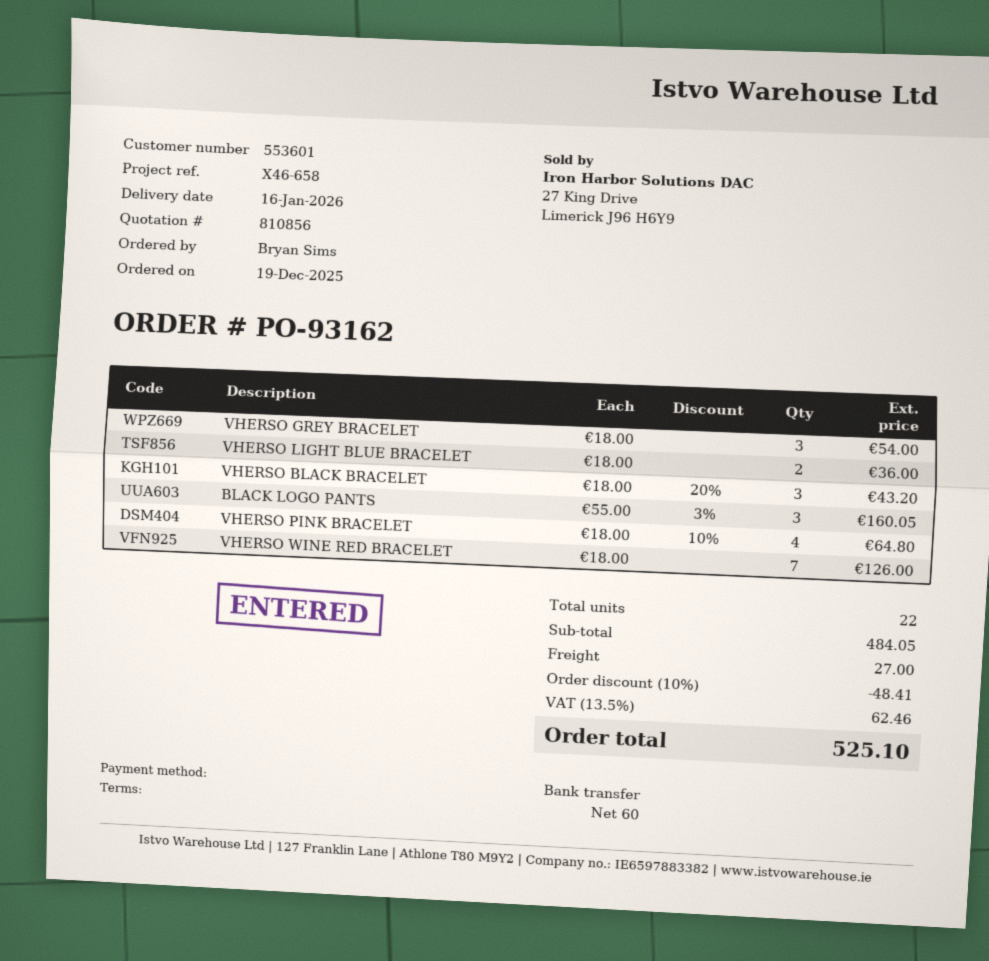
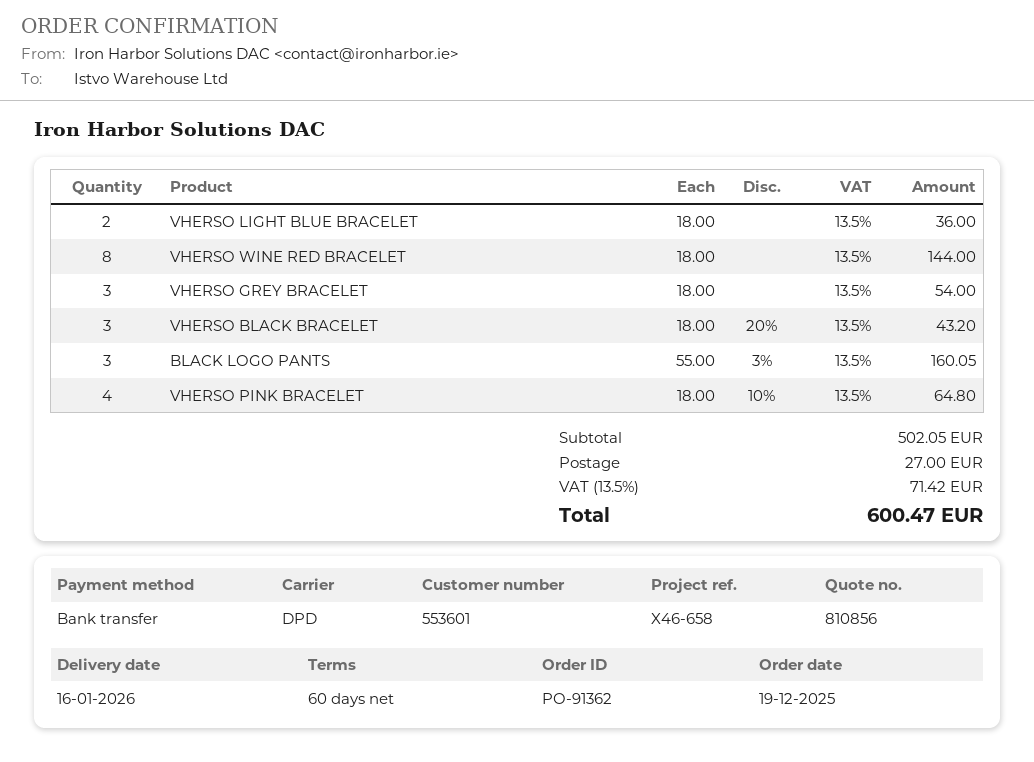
order number: PO-93162 -> PO-91362
VHERSO WINE RED BRACELET: 7 x 18.00 = 126.00 -> 8 x 18.00 = 144.00
subtotal: 484.05 -> 502.05
discount: 10% = 48.41 -> none
tax: 13.5% = 62.46 -> 13.5% = 71.42
total: 525.10 -> 600.47

